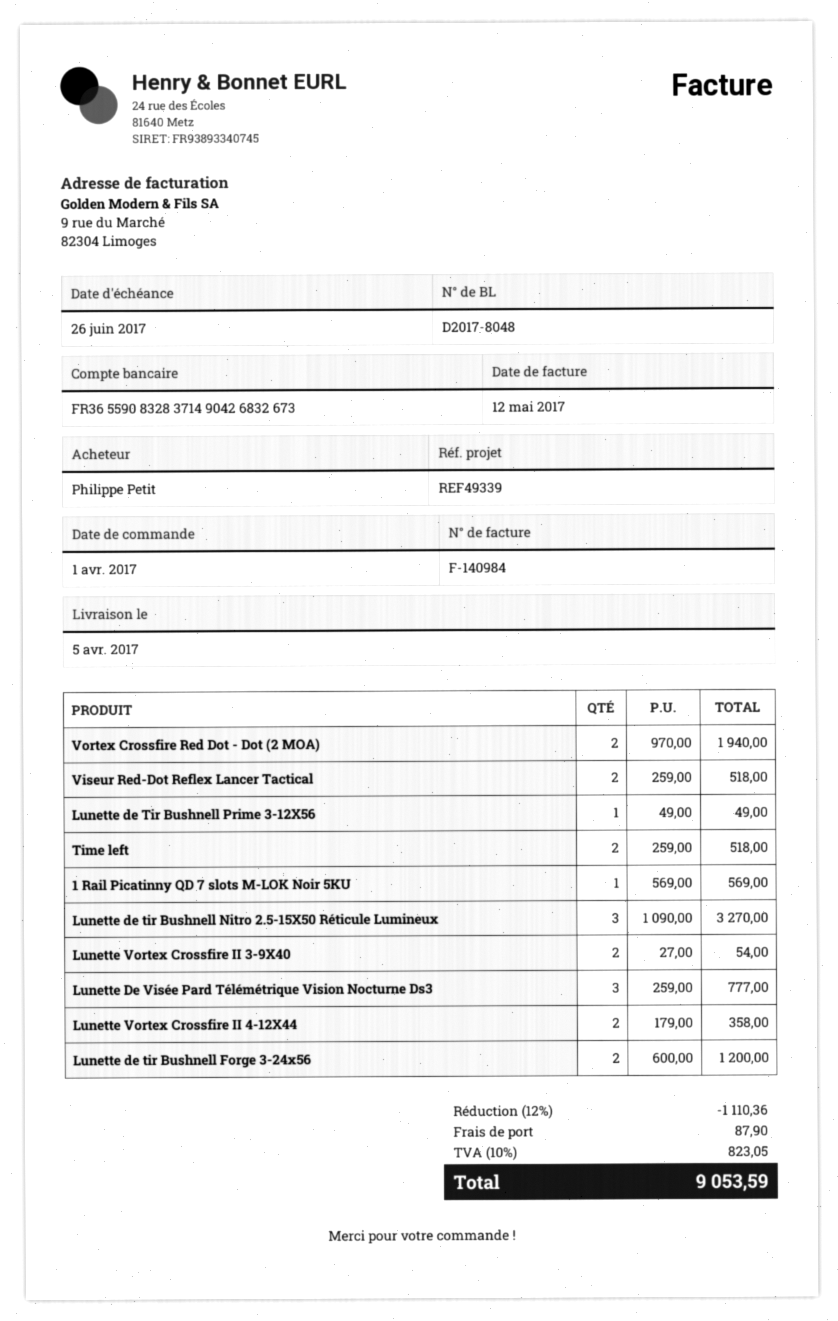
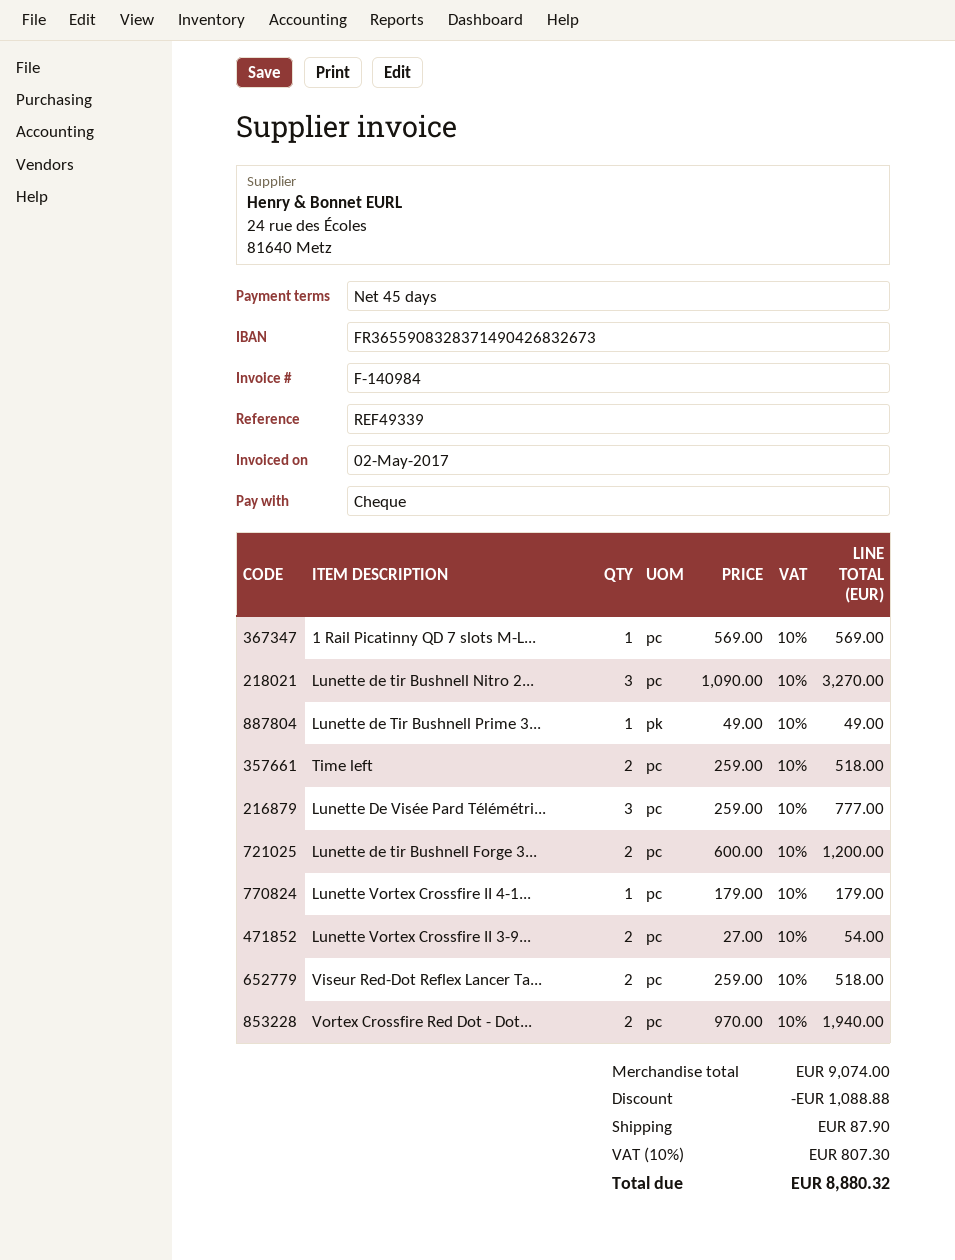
invoice date: 2017-05-12 -> 2017-05-02
Lunette Vortex Crossfire II 4-12X44: 2 x 179.00 = 358.00 -> 1 x 179.00 = 179.00
discount: 1110.36 -> 1088.88
tax: 10% = 823.05 -> 10% = 807.30
total: 9053.59 -> 8880.32

